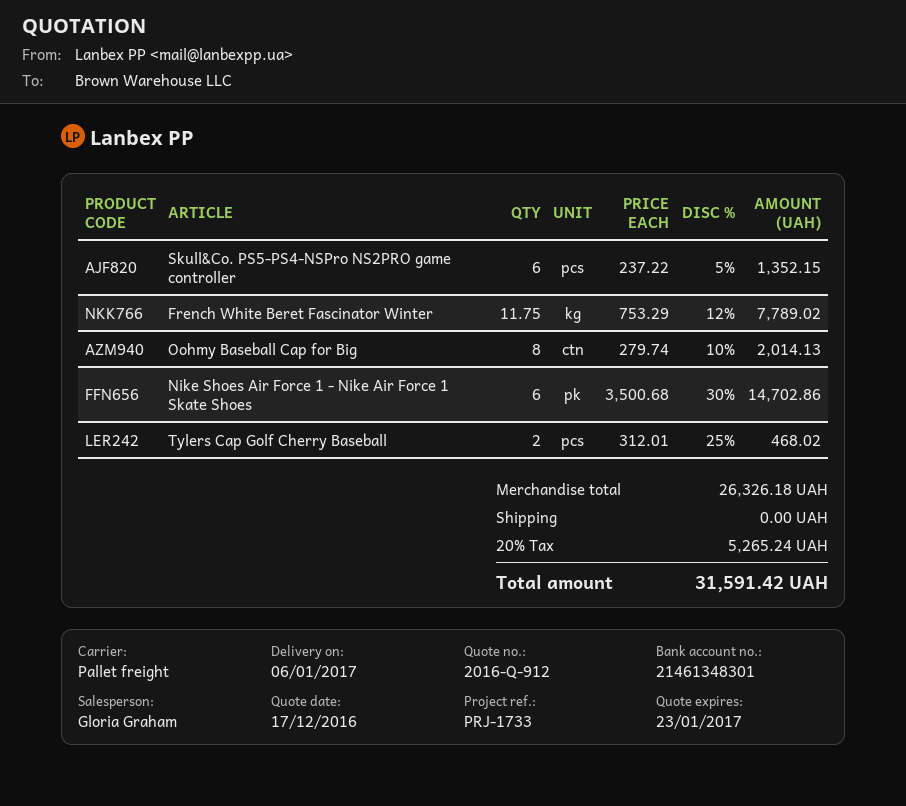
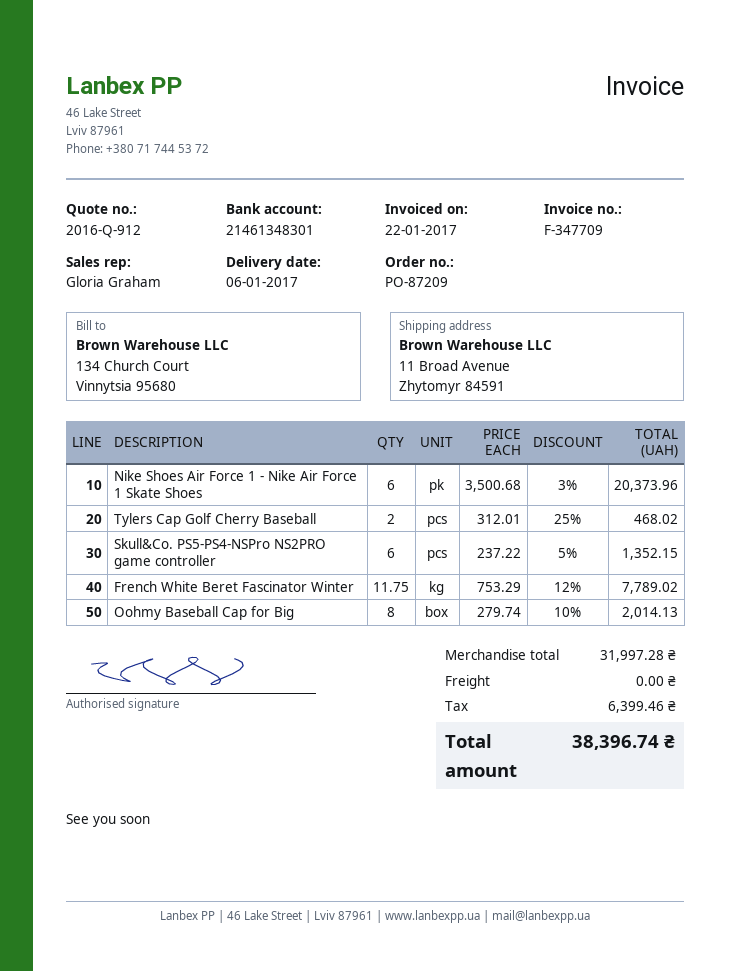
Nike Shoes Air Force 1 - Nike Air Force 1 Skate Shoes: 6 x 3500.68 - 30% = 14702.86 -> 6 x 3500.68 - 3% = 20373.96
subtotal: 26326.18 -> 31997.28
tax: 5265.24 -> 6399.46
total: 31591.42 -> 38396.74

